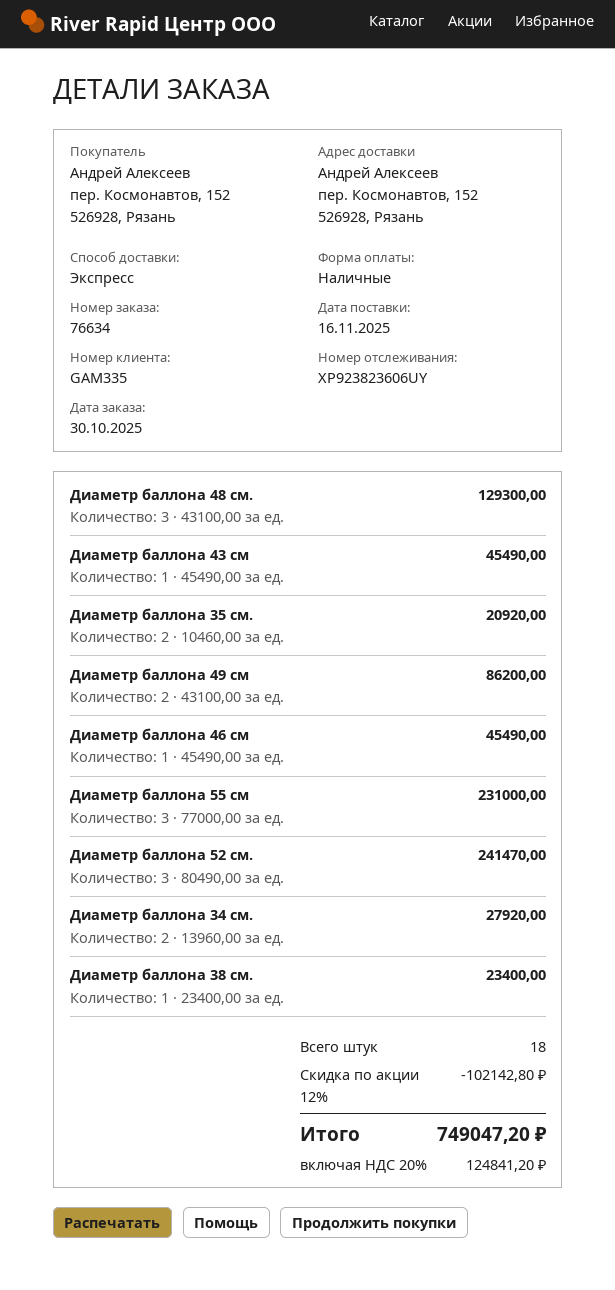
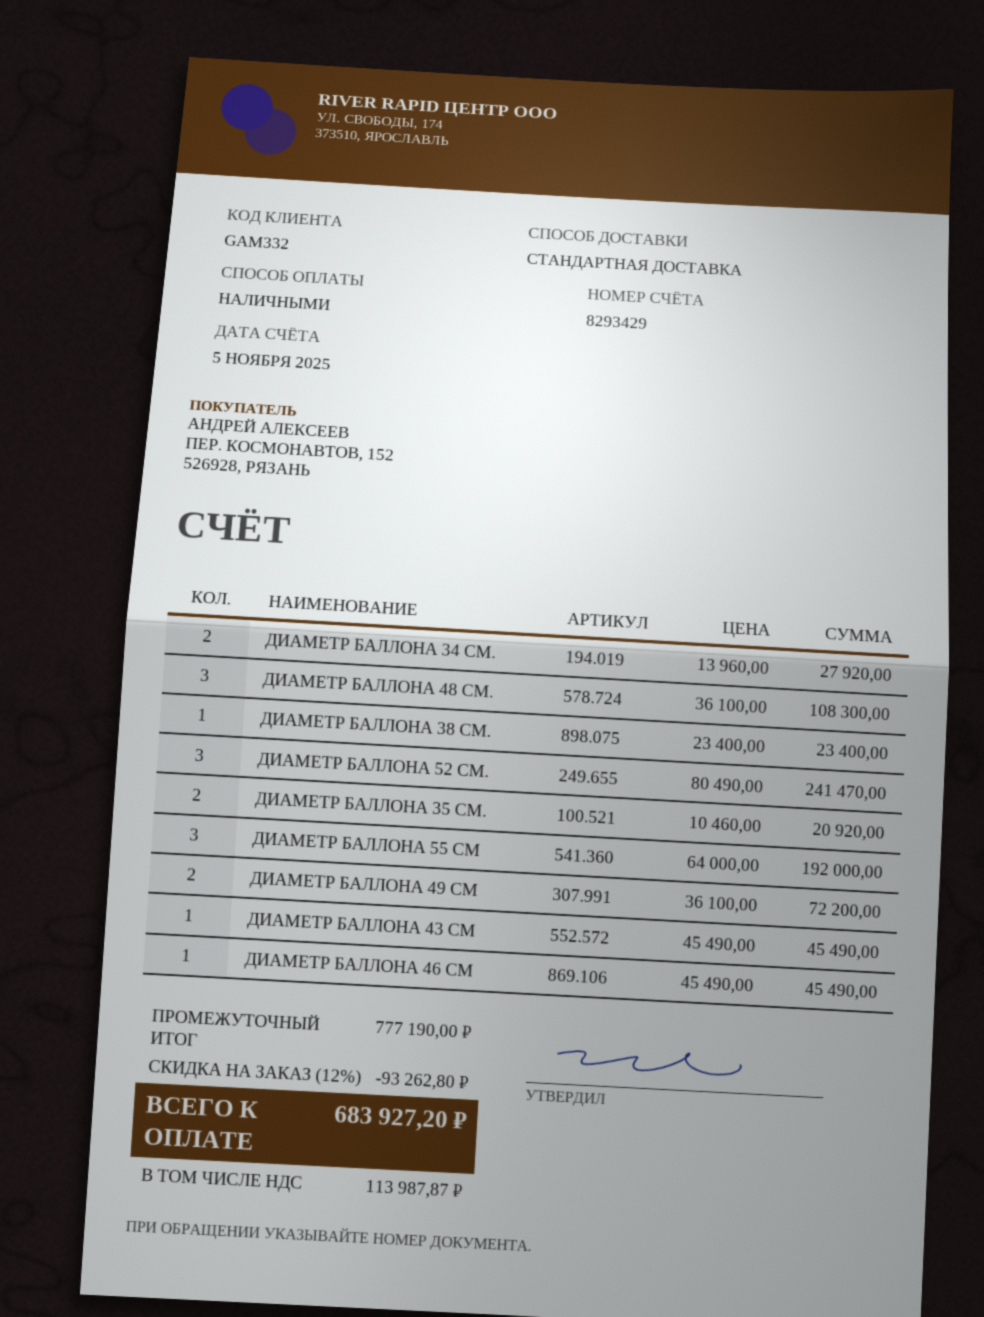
customer number: GAM335 -> GAM332
shipping method: express -> standard
Диаметр баллона 48 см.: 3 x 43100.00 = 129300.00 -> 3 x 36100.00 = 108300.00
Диаметр баллона 49 см: 2 x 43100.00 = 86200.00 -> 2 x 36100.00 = 72200.00
Диаметр баллона 55 см: 3 x 77000.00 = 231000.00 -> 3 x 64000.00 = 192000.00
discount: 12% = 102142.80 -> 12% = 93262.80
tax: 124841.20 -> 113987.87
total: 749047.20 -> 683927.20

